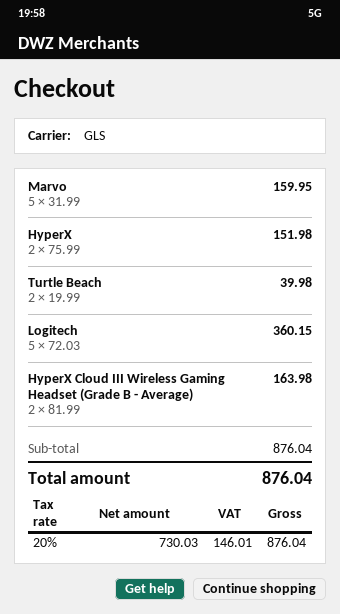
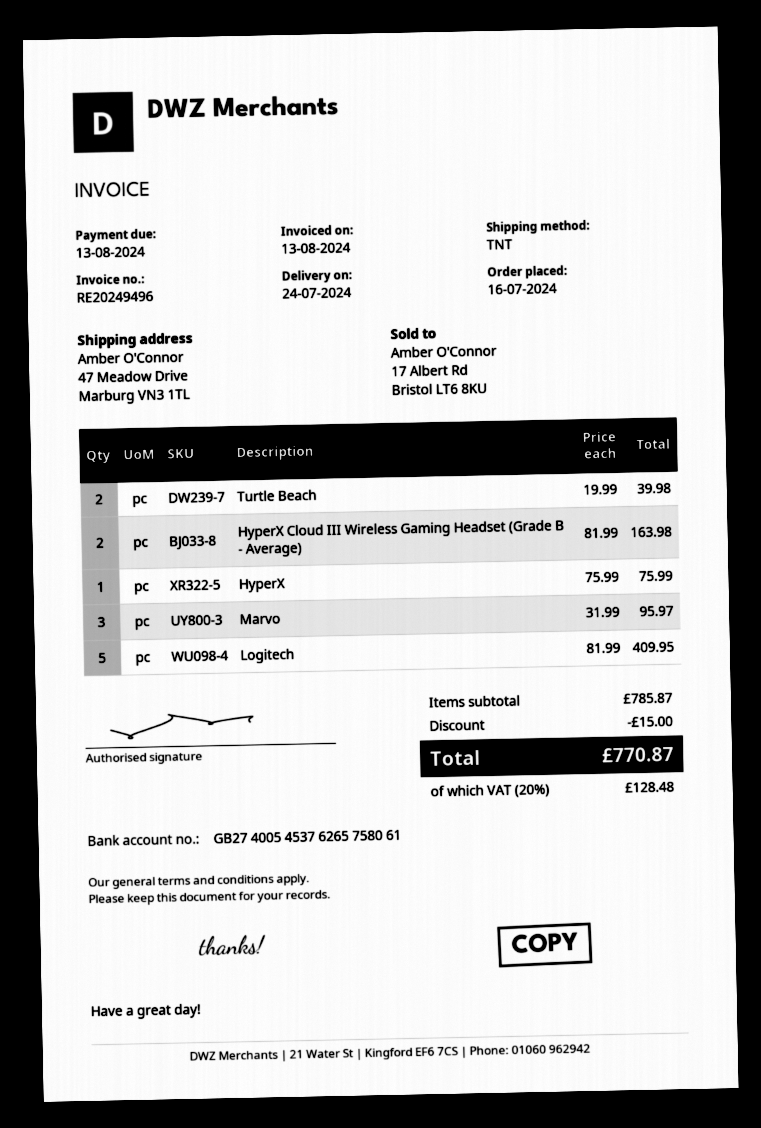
shipping method: GLS -> TNT
Marvo: 5 x 31.99 = 159.95 -> 3 x 31.99 = 95.97
HyperX: 2 x 75.99 = 151.98 -> 1 x 75.99 = 75.99
Logitech: 5 x 72.03 = 360.15 -> 5 x 81.99 = 409.95
subtotal: 876.04 -> 785.87
discount: none -> 15.00
tax: 20% = 146.01 -> 20% = 128.48
total: 876.04 -> 770.87

